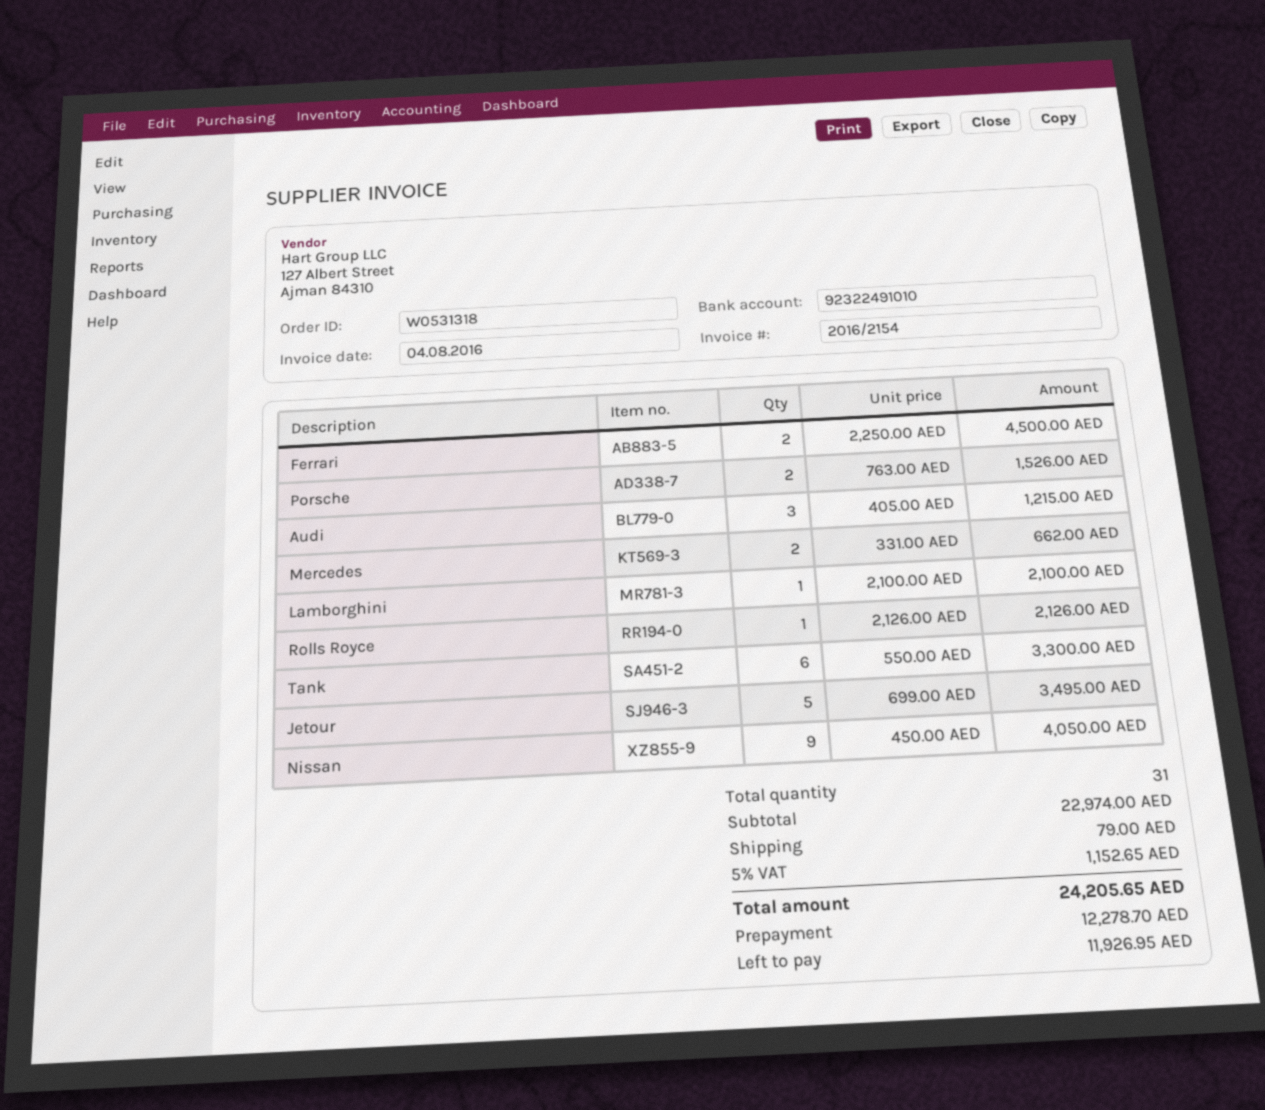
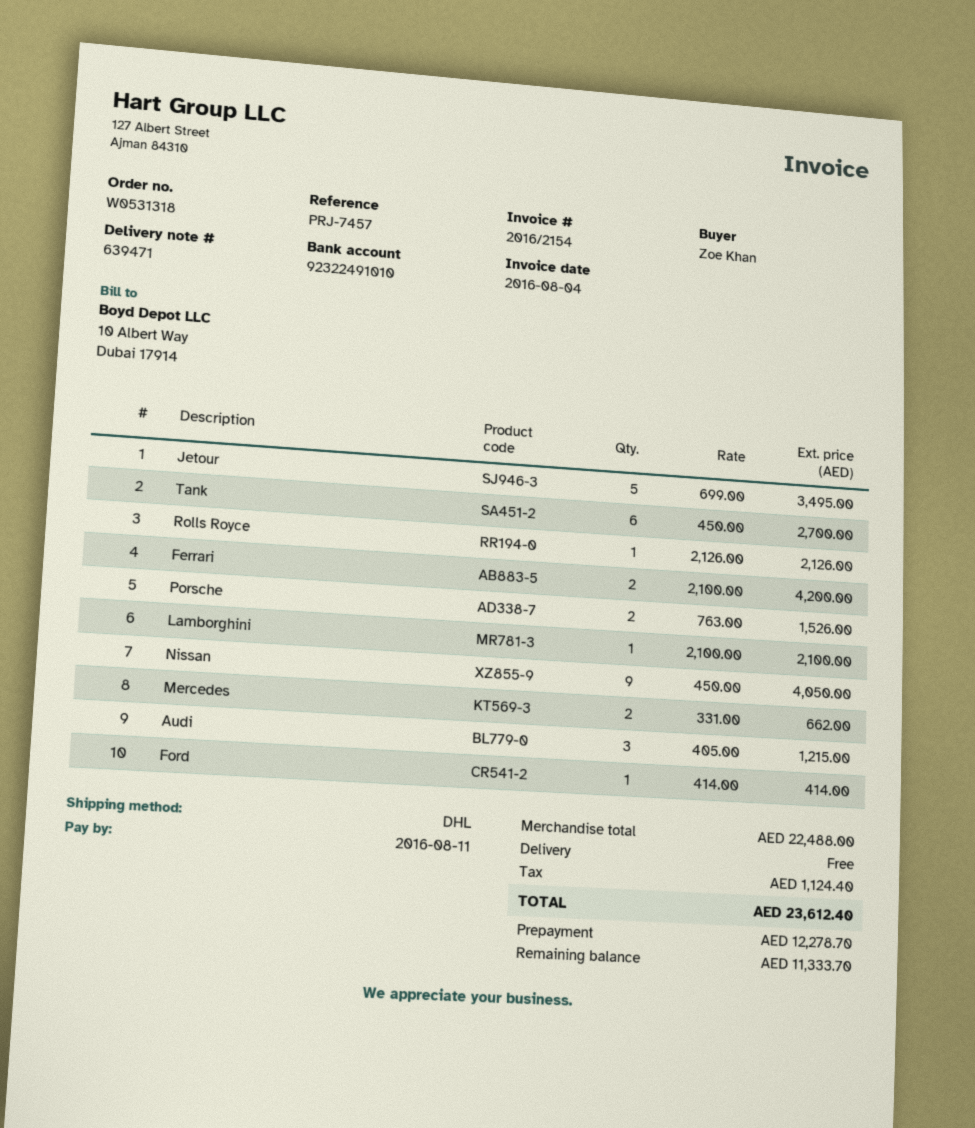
Ferrari: 2 x 2250.00 = 4500.00 -> 2 x 2100.00 = 4200.00
Tank: 6 x 550.00 = 3300.00 -> 6 x 450.00 = 2700.00
Ford: none -> 1 x 414.00 = 414.00
subtotal: 22974.00 -> 22488.00
shipping: 79.00 -> 0.00
tax: 1152.65 -> 1124.40
total: 24205.65 -> 23612.40
balance: 11926.95 -> 11333.70

